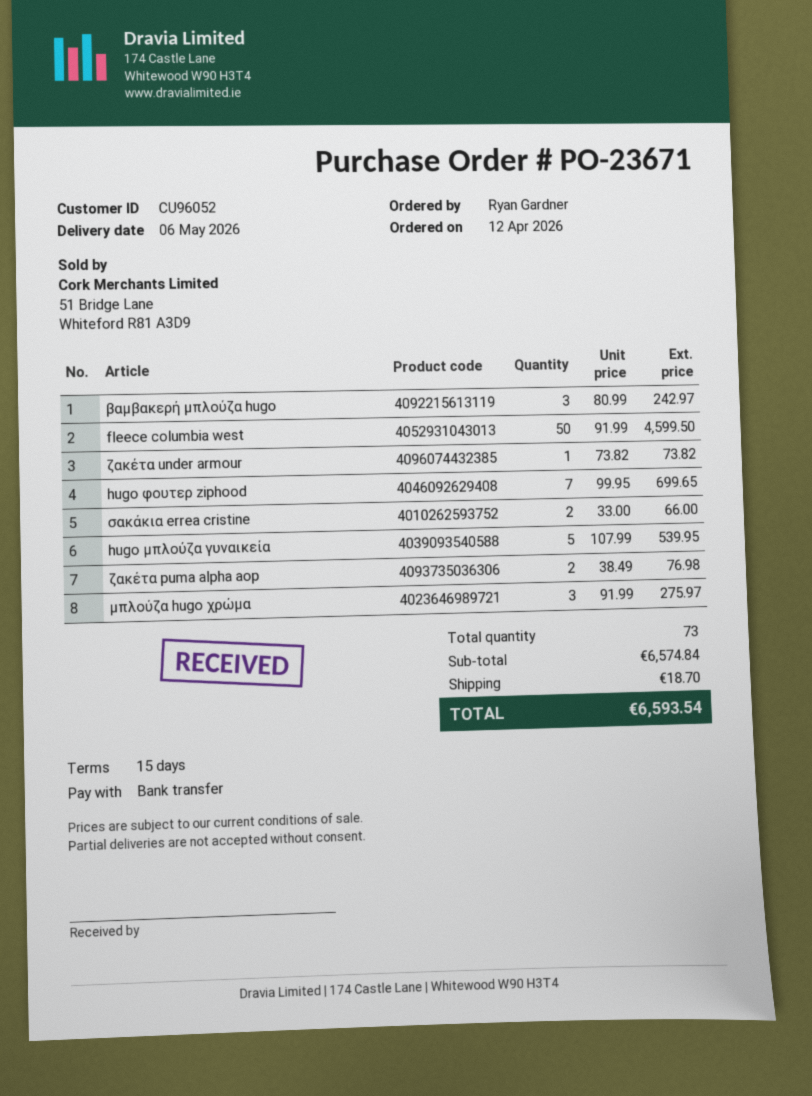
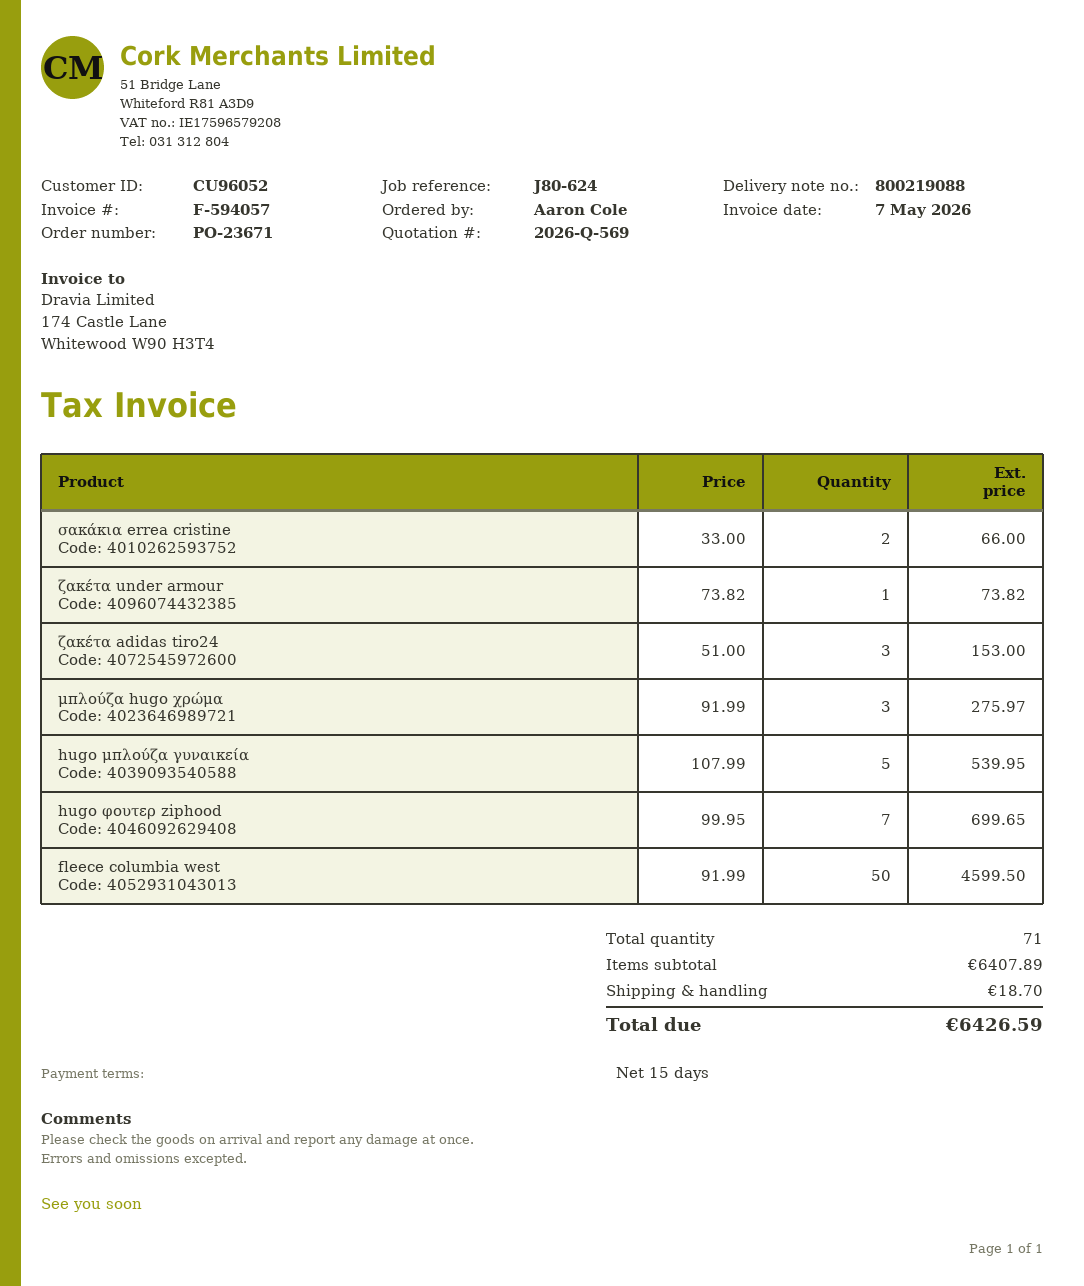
ordered by: Ryan Gardner -> Aaron Cole
βαμβακερή μπλούζα hugo: 3 x 80.99 = 242.97 -> none
ζακέτα puma alpha aop: 2 x 38.49 = 76.98 -> none
ζακέτα adidas tiro24: none -> 3 x 51.00 = 153.00
total quantity: 73 -> 71
subtotal: 6574.84 -> 6407.89
total: 6593.54 -> 6426.59

